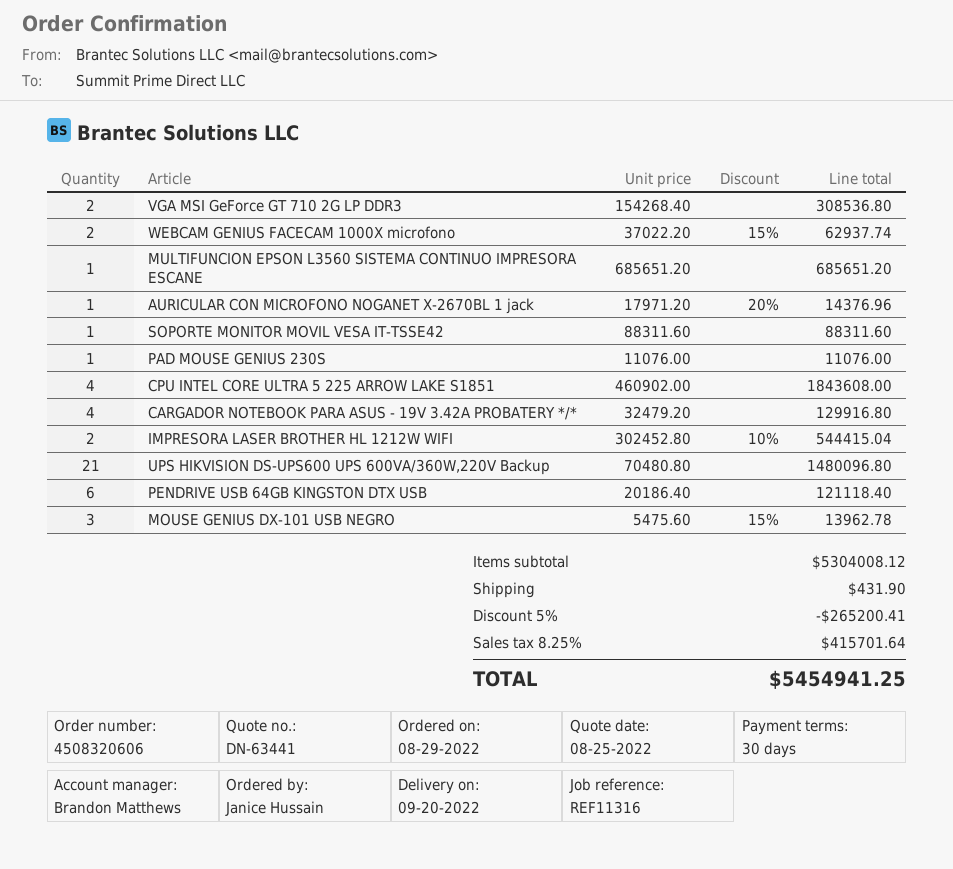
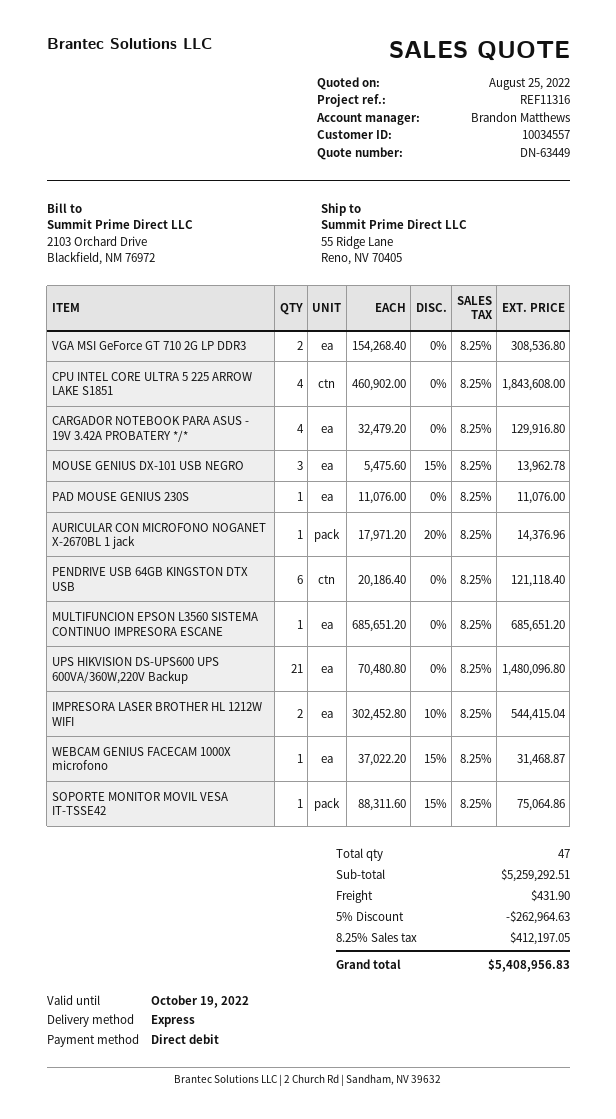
quote number: DN-63441 -> DN-63449
WEBCAM GENIUS FACECAM 1000X microfono: 2 x 37022.20 - 15% = 62937.74 -> 1 x 37022.20 - 15% = 31468.87
SOPORTE MONITOR MOVIL VESA IT-TSSE42: 1 x 88311.60 = 88311.60 -> 1 x 88311.60 - 15% = 75064.86
subtotal: 5304008.12 -> 5259292.51
discount: 5% = 265200.41 -> 5% = 262964.63
tax: 8.25% = 415701.64 -> 8.25% = 412197.05
total: 5454941.25 -> 5408956.83

